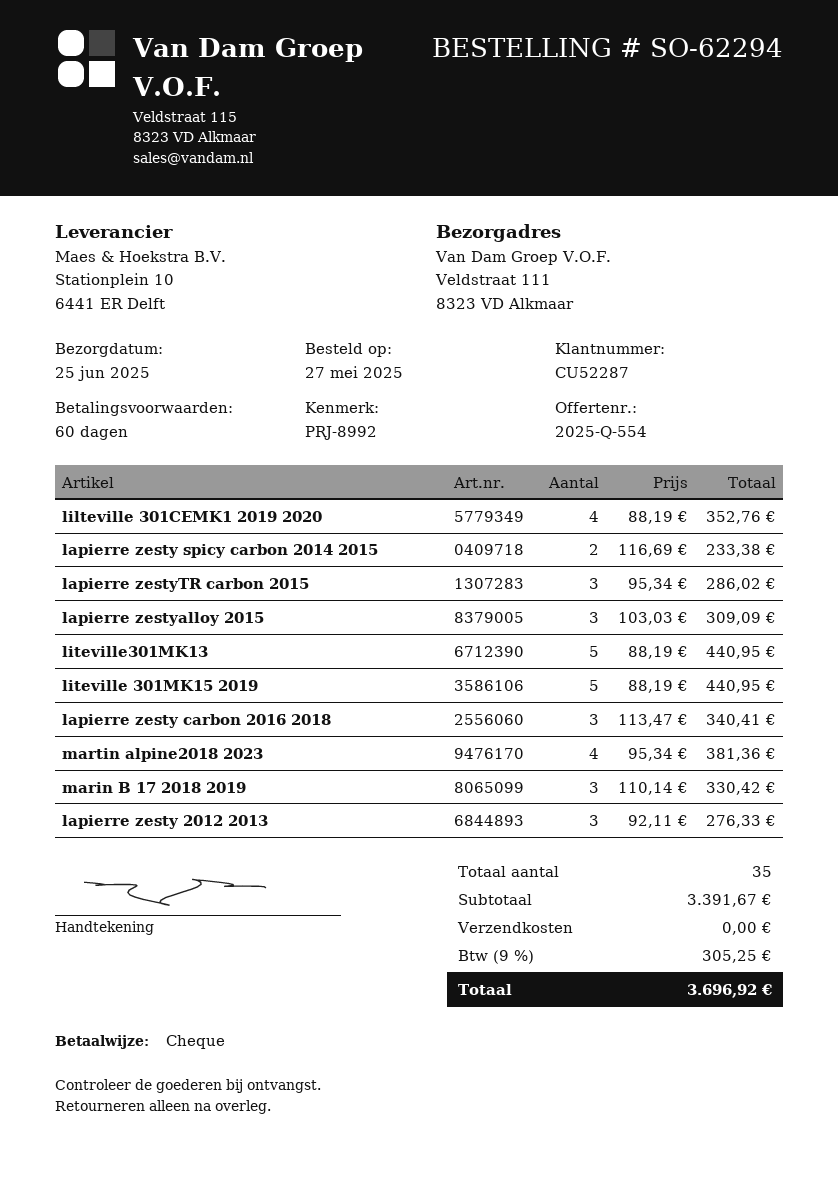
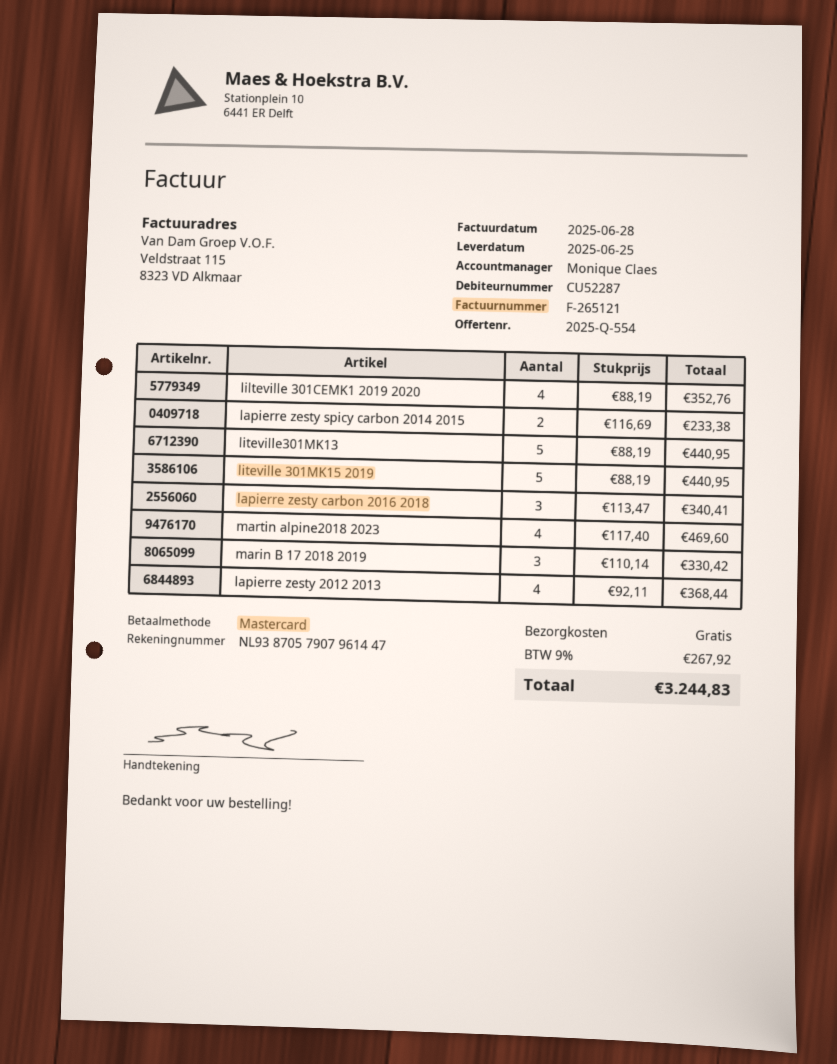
payment method: cheque -> Mastercard
lapierre zestyTR carbon 2015: 3 x 95.34 = 286.02 -> none
lapierre zestyalloy 2015: 3 x 103.03 = 309.09 -> none
martin alpine2018 2023: 4 x 95.34 = 381.36 -> 4 x 117.40 = 469.60
lapierre zesty 2012 2013: 3 x 92.11 = 276.33 -> 4 x 92.11 = 368.44
tax: 9% = 305.25 -> 9% = 267.92
total: 3696.92 -> 3244.83

